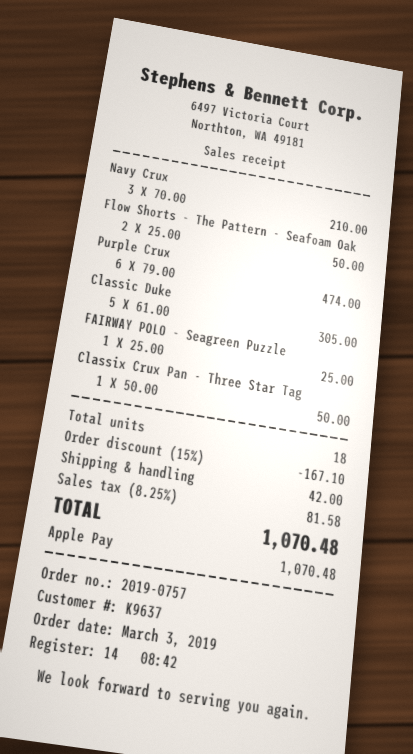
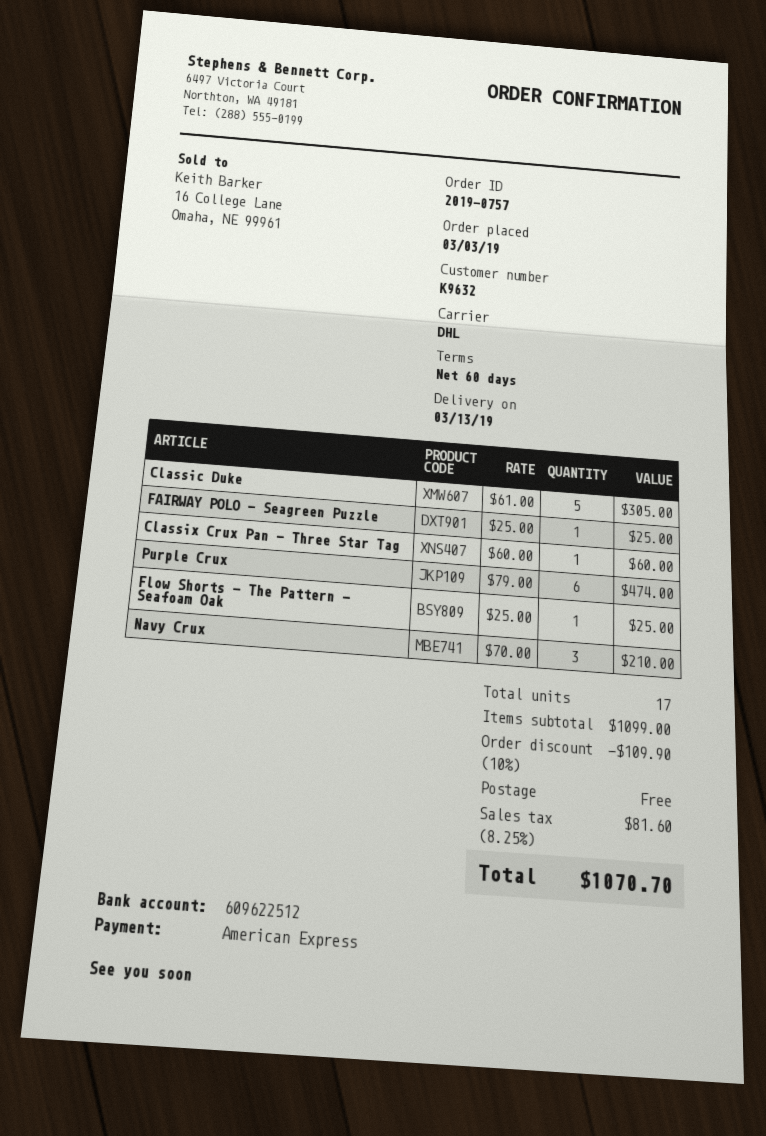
customer number: K9637 -> K9632
payment method: Apple Pay -> American Express
Flow Shorts - The Pattern - Seafoam Oak: 2 x 25.00 = 50.00 -> 1 x 25.00 = 25.00
Classix Crux Pan - Three Star Tag: 1 x 50.00 = 50.00 -> 1 x 60.00 = 60.00
total quantity: 18 -> 17
discount: 15% = 167.10 -> 10% = 109.90
shipping: 42.00 -> 0.00
tax: 8.25% = 81.58 -> 8.25% = 81.60
total: 1070.48 -> 1070.70

